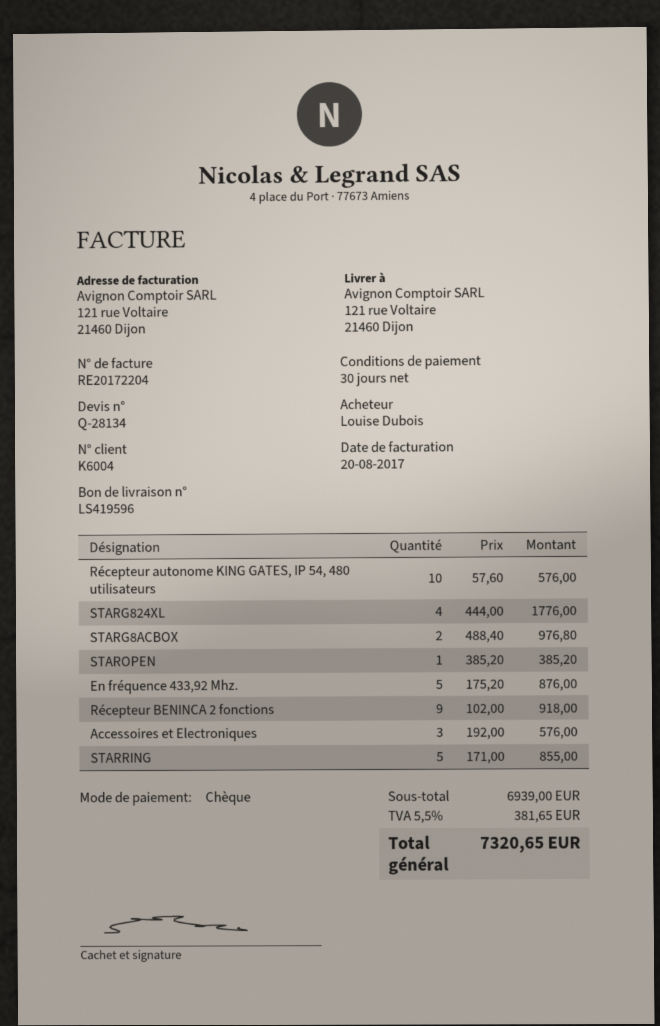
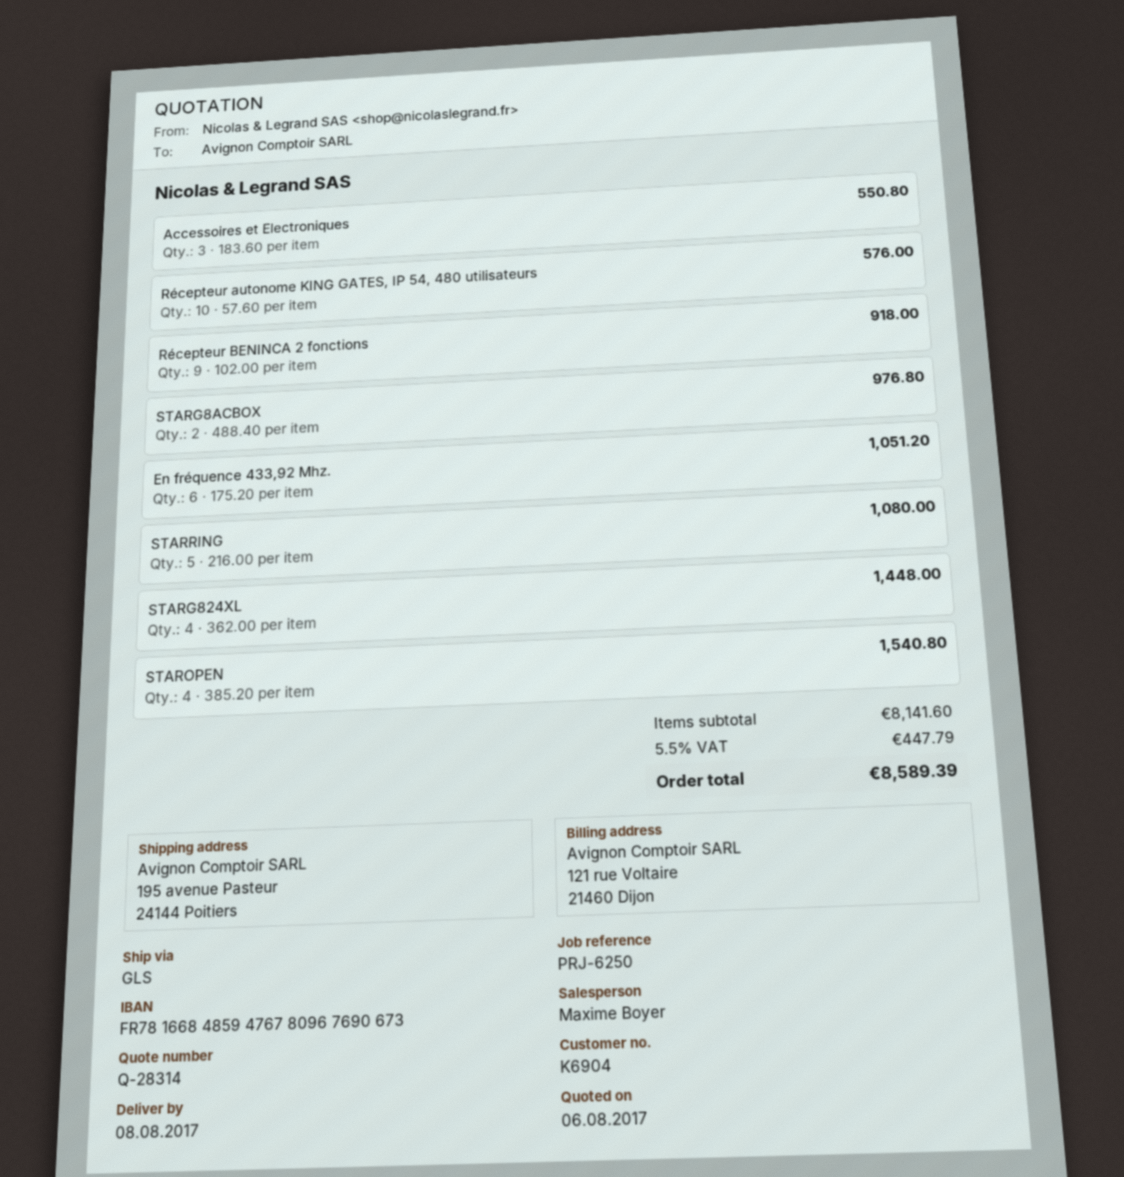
quote number: Q-28134 -> Q-28314
customer number: K6004 -> K6904
ship to: 121 rue Voltaire, 21460 Dijon -> 195 avenue Pasteur, 24144 Poitiers
STARG824XL: 4 x 444.00 = 1776.00 -> 4 x 362.00 = 1448.00
STAROPEN: 1 x 385.20 = 385.20 -> 4 x 385.20 = 1540.80
En fréquence 433,92 Mhz.: 5 x 175.20 = 876.00 -> 6 x 175.20 = 1051.20
Accessoires et Electroniques: 3 x 192.00 = 576.00 -> 3 x 183.60 = 550.80
STARRING: 5 x 171.00 = 855.00 -> 5 x 216.00 = 1080.00
subtotal: 6939.00 -> 8141.60
tax: 5.5% = 381.65 -> 5.5% = 447.79
total: 7320.65 -> 8589.39

